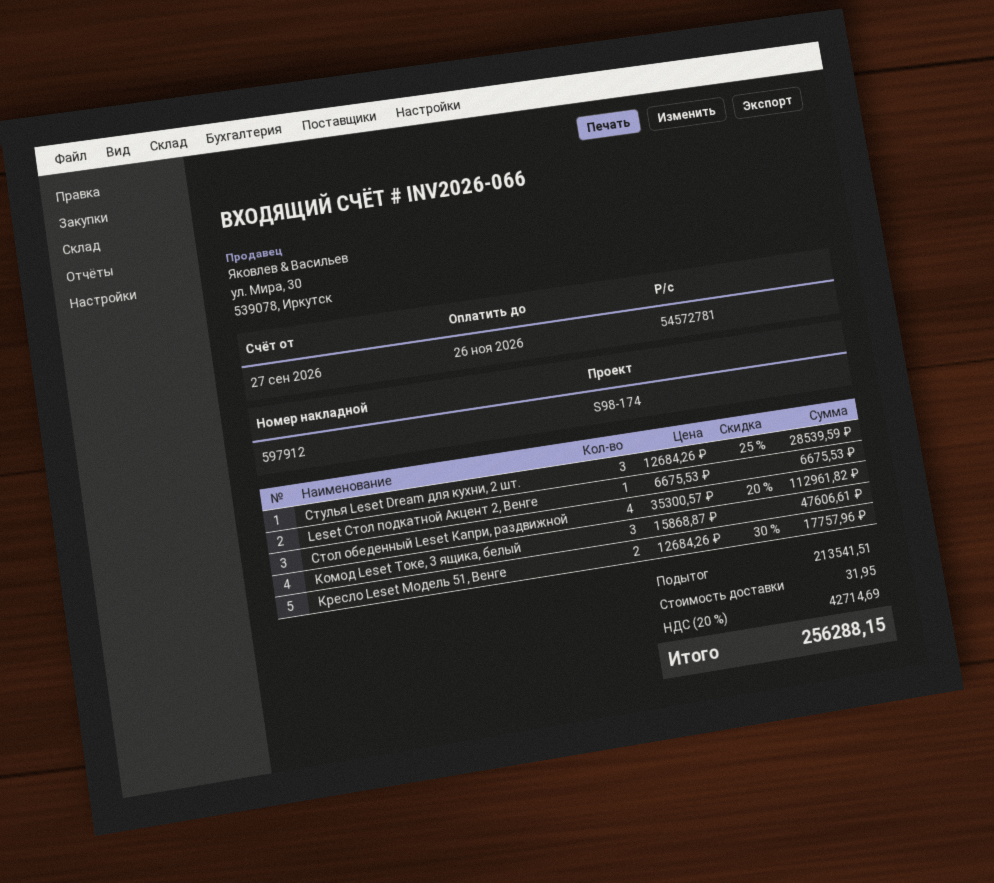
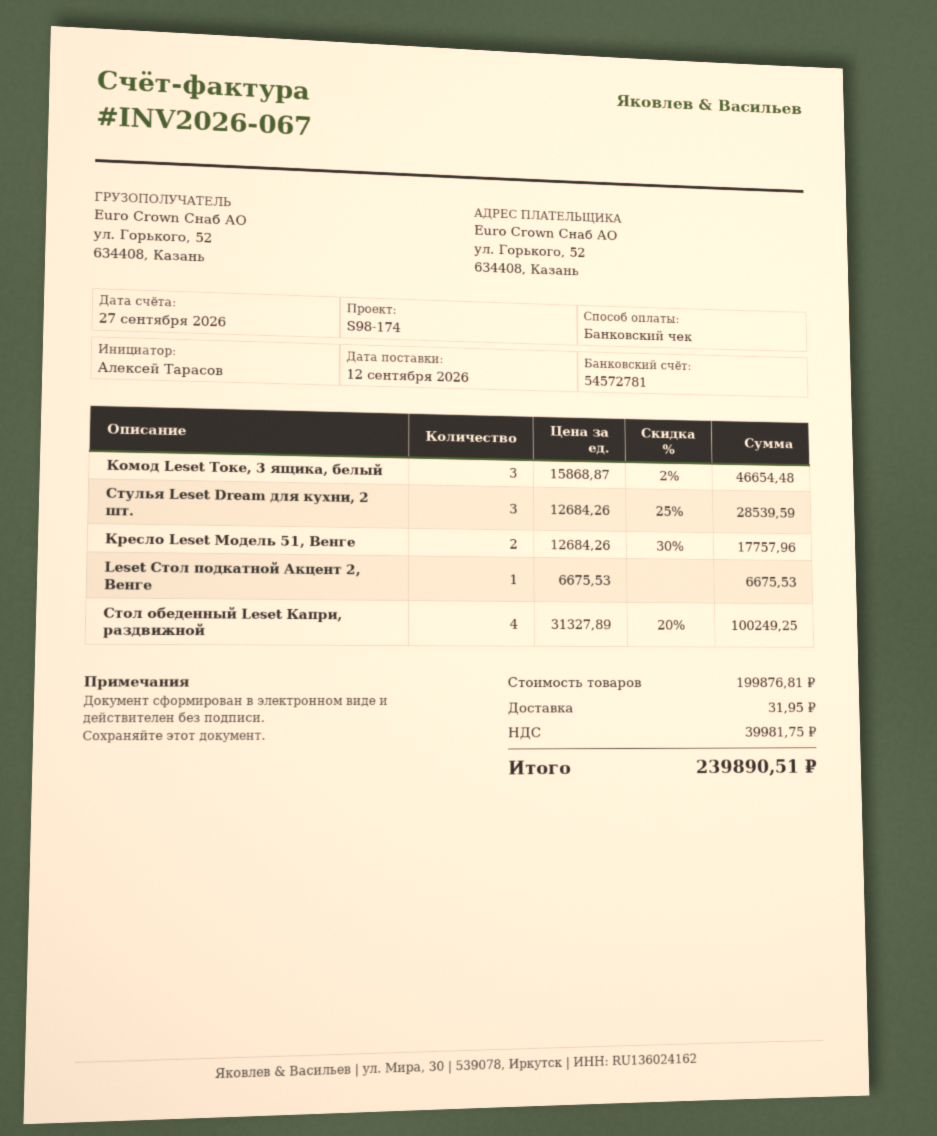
invoice number: INV2026-066 -> INV2026-067
Стол обеденный Leset Капри, раздвижной: 4 x 35300.57 - 20% = 112961.82 -> 4 x 31327.89 - 20% = 100249.25
Комод Leset Токе, 3 ящика, белый: 3 x 15868.87 = 47606.61 -> 3 x 15868.87 - 2% = 46654.48
subtotal: 213541.51 -> 199876.81
tax: 42714.69 -> 39981.75
total: 256288.15 -> 239890.51

